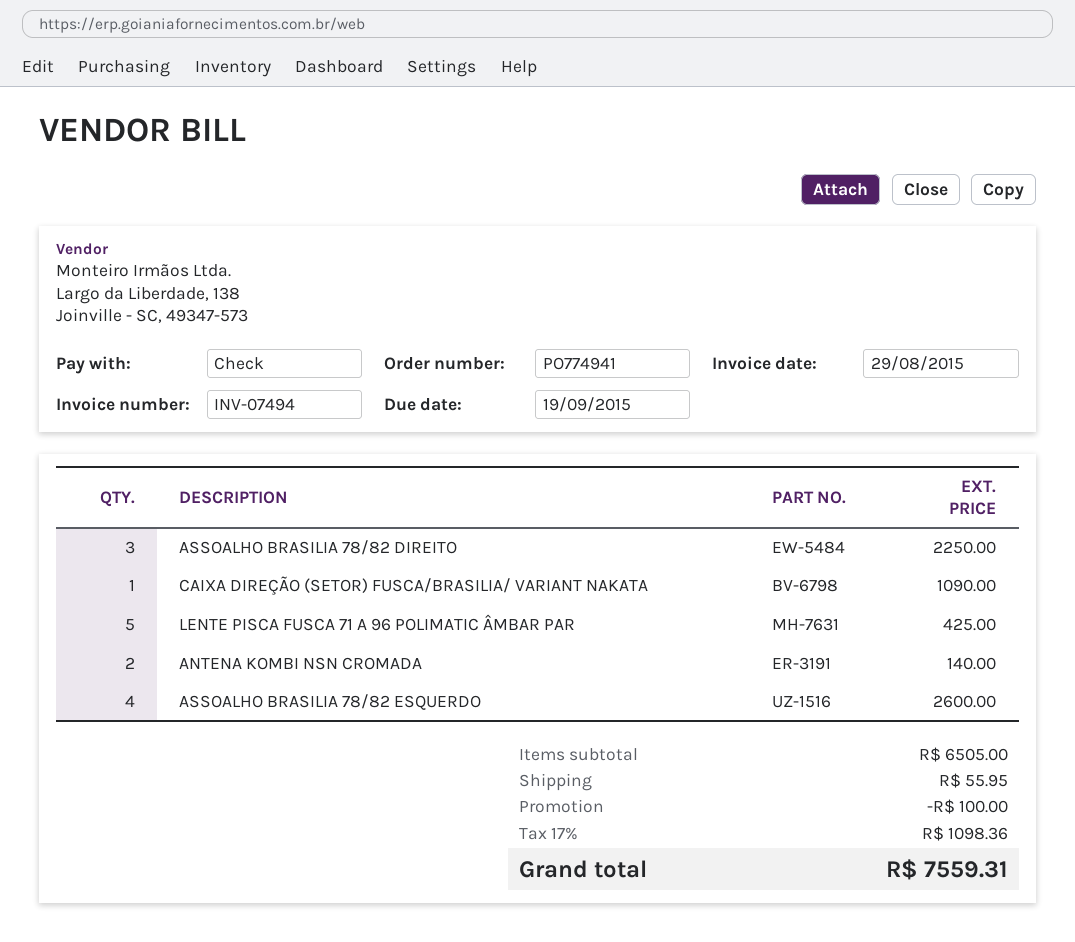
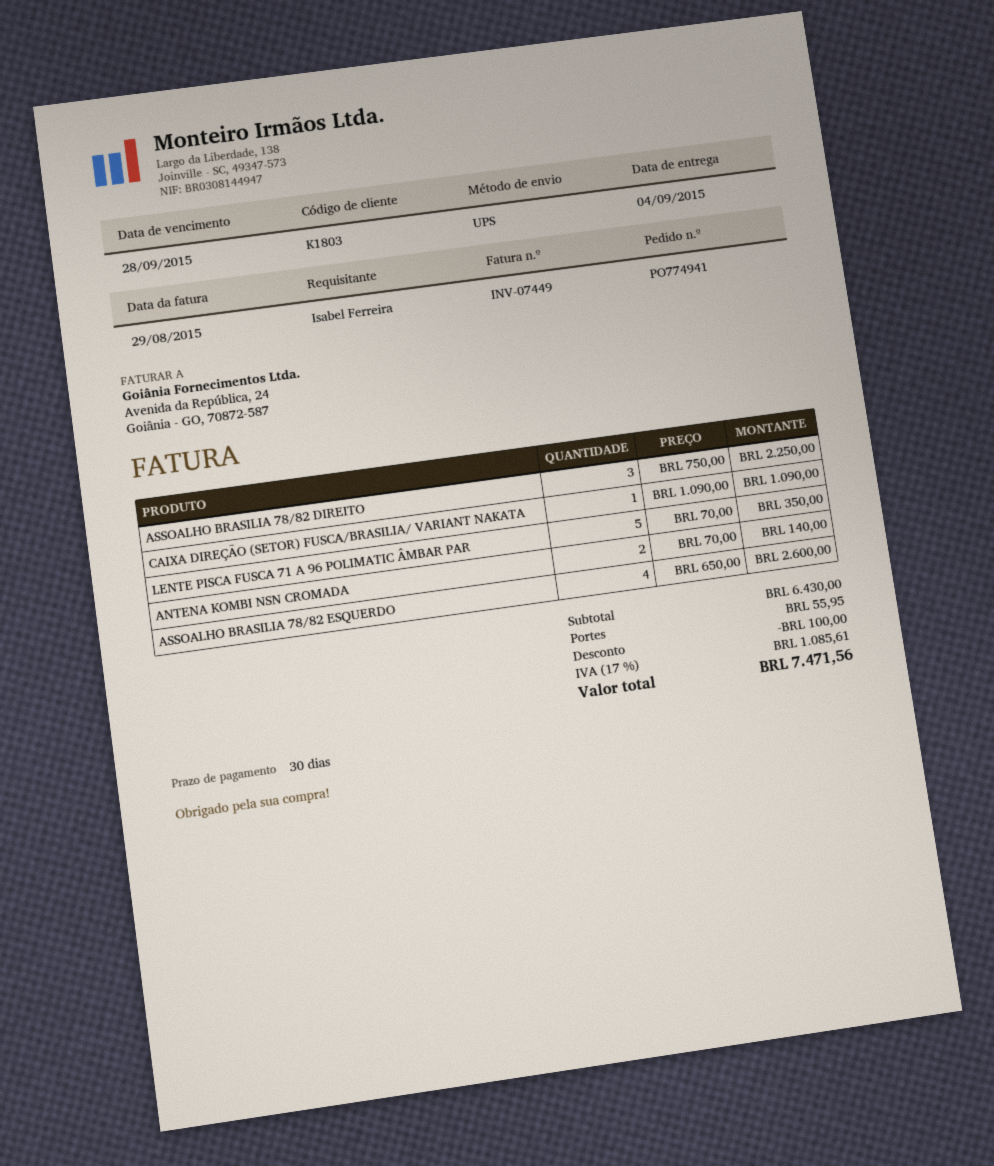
invoice number: INV-07494 -> INV-07449
due date: 2015-09-19 -> 2015-09-28
LENTE PISCA FUSCA 71 A 96 POLIMATIC ÂMBAR PAR: 5 for 425.00 -> 5 for 350.00
subtotal: 6505.00 -> 6430.00
tax: 17% = 1098.36 -> 17% = 1085.61
total: 7559.31 -> 7471.56

